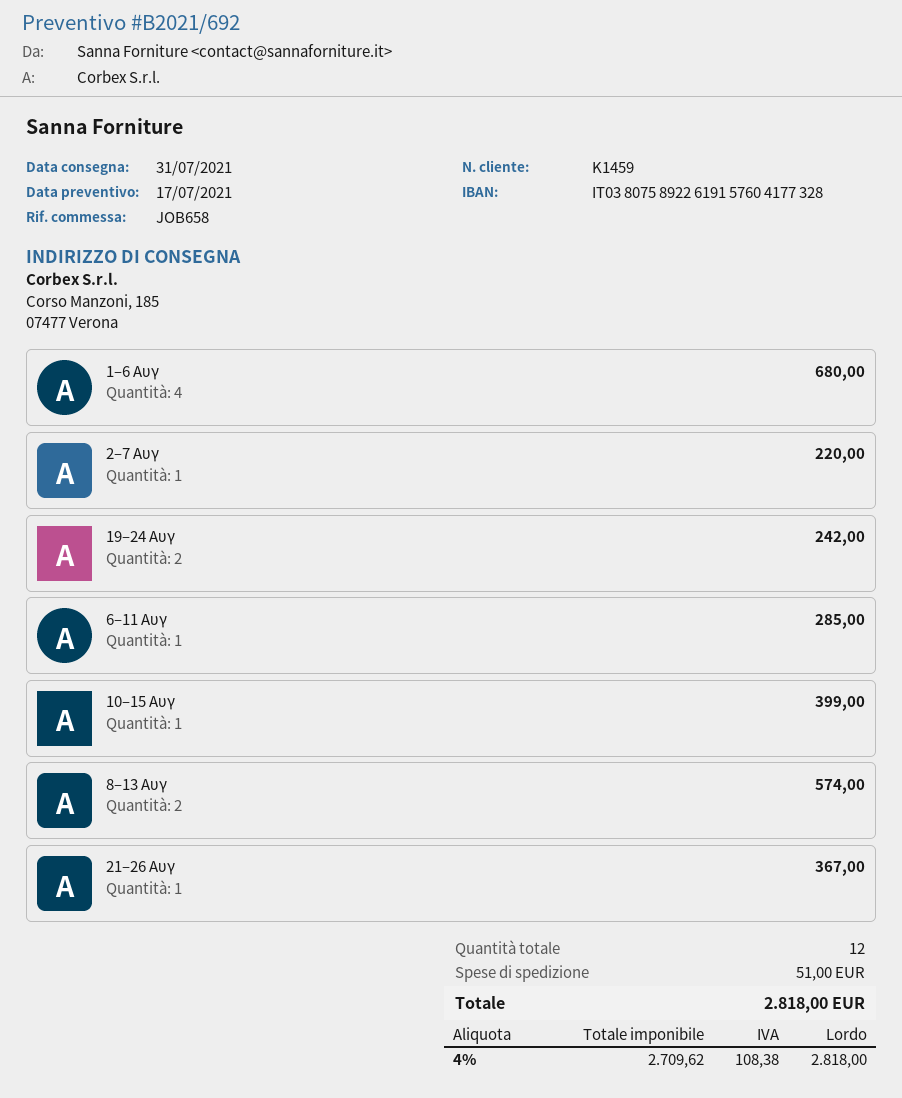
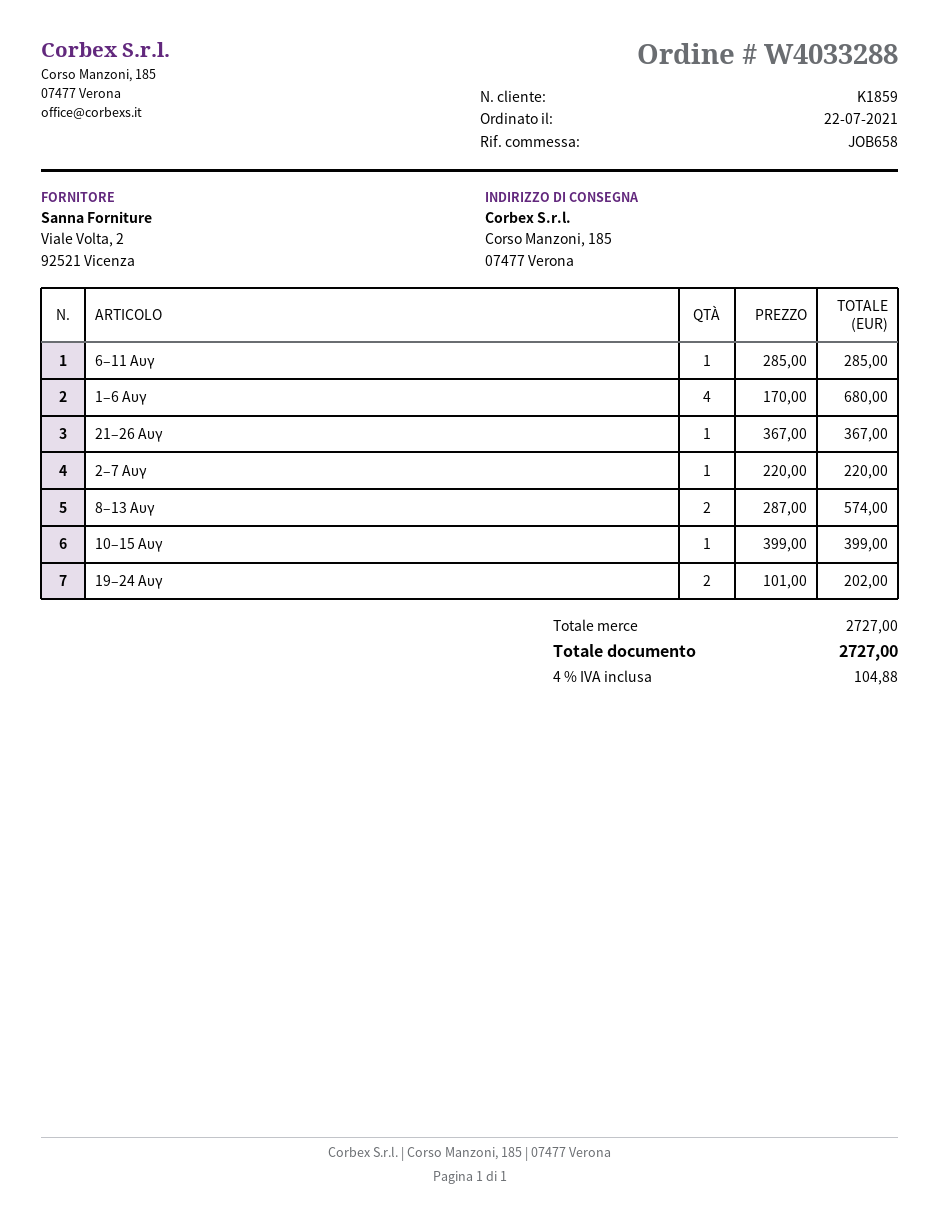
customer number: K1459 -> K1859
19–24 Αυγ: 2 for 242.00 -> 2 for 202.00
shipping: 51.00 -> none
tax: 4% = 108.38 -> 4% = 104.88
total: 2818.00 -> 2727.00

